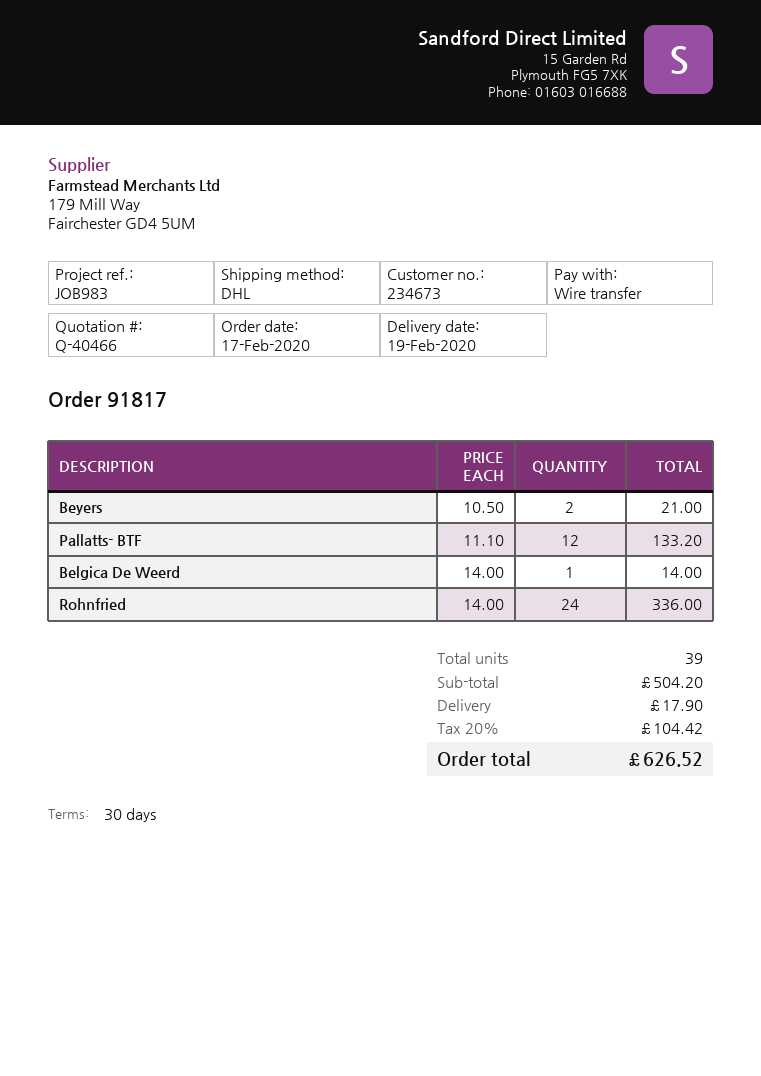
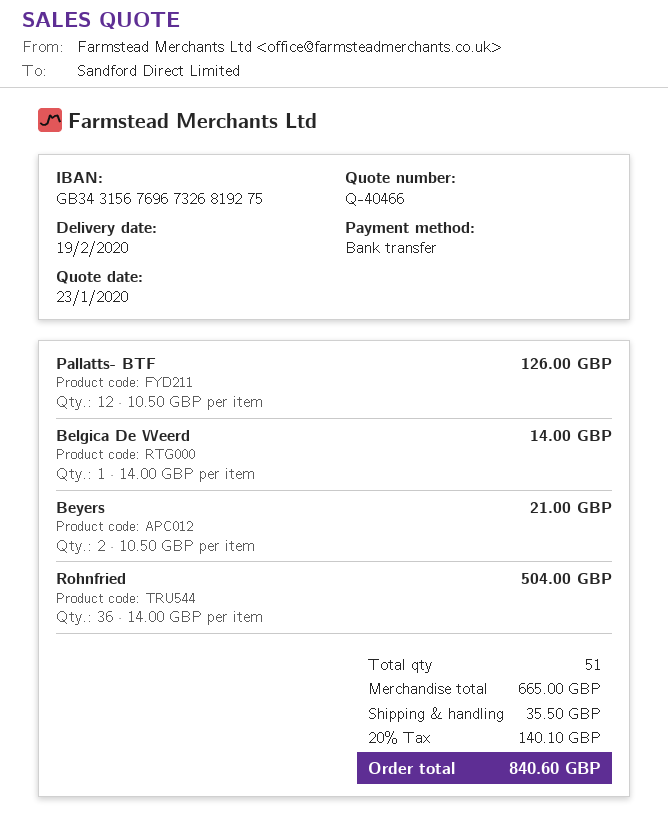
Pallatts- BTF: 12 x 11.10 = 133.20 -> 12 x 10.50 = 126.00
Rohnfried: 24 x 14.00 = 336.00 -> 36 x 14.00 = 504.00
total quantity: 39 -> 51
subtotal: 504.20 -> 665.00
shipping: 17.90 -> 35.50
tax: 20% = 104.42 -> 20% = 140.10
total: 626.52 -> 840.60

